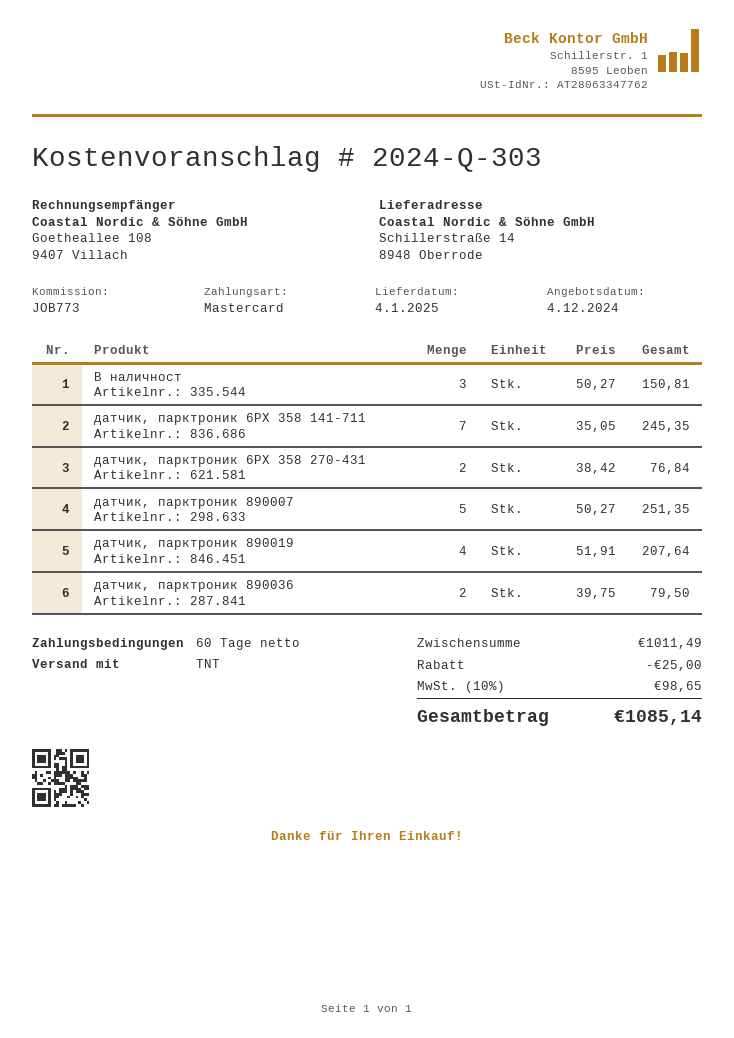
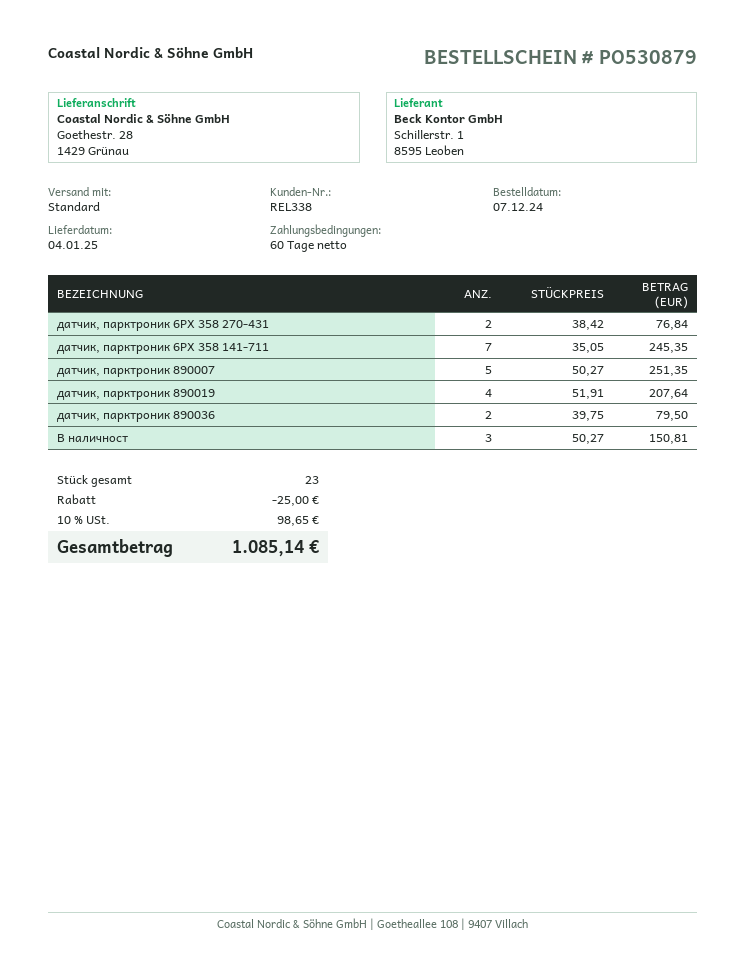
shipping method: TNT -> standard
ship to: Schillerstraße 14, 8948 Oberrode -> Goethestr. 28, 1429 Grünau

